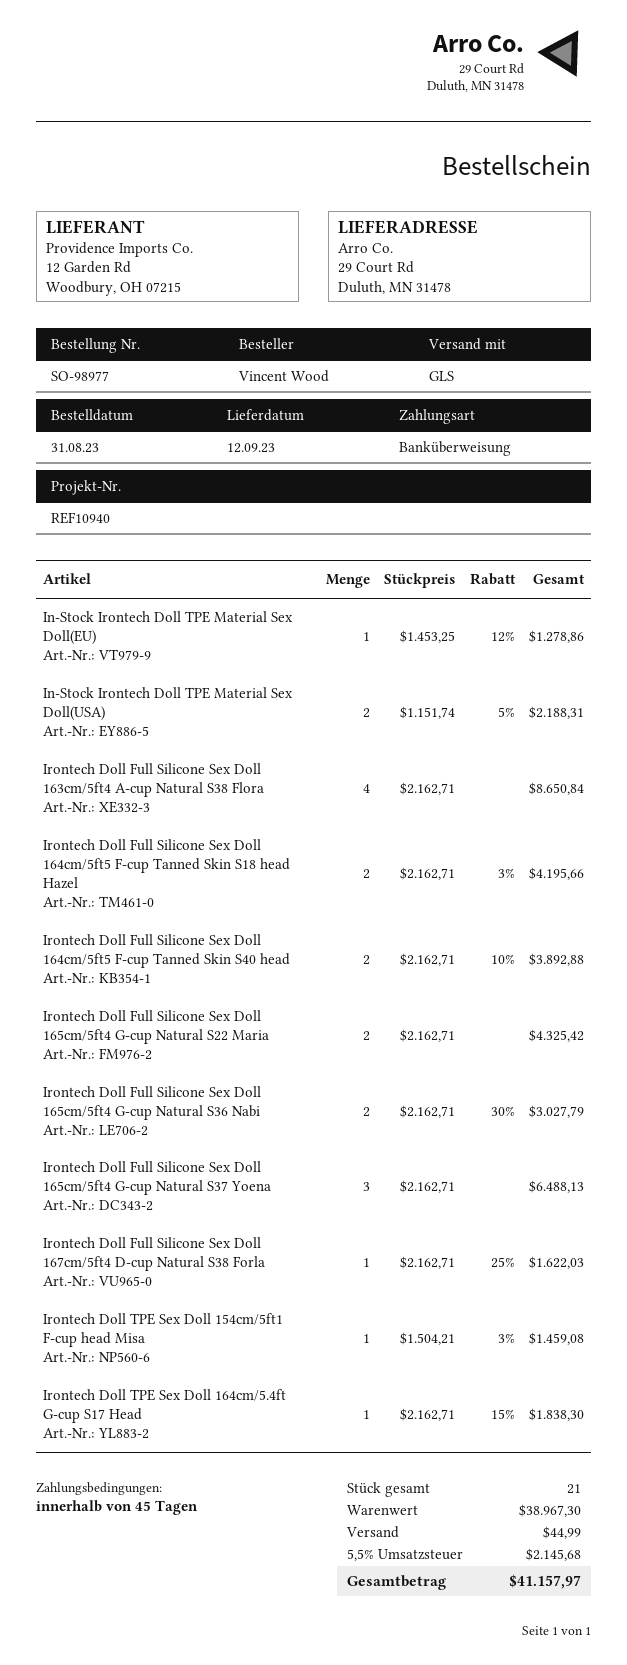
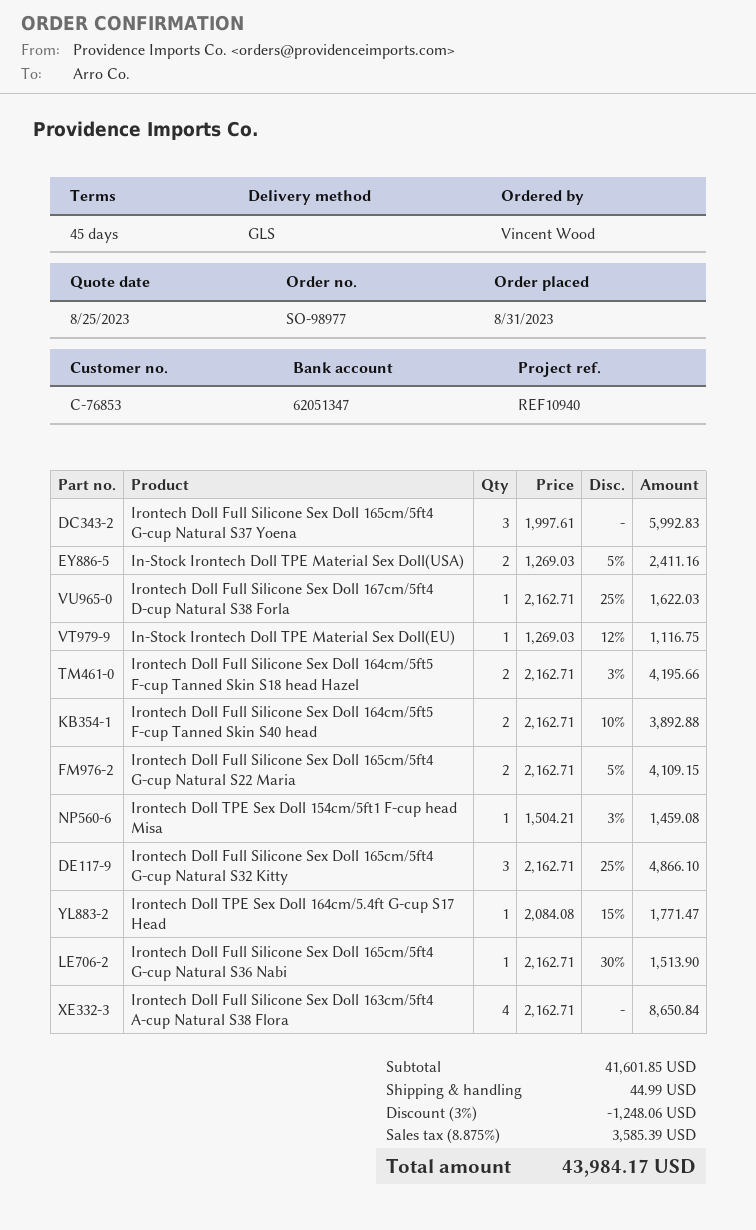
In-Stock Irontech Doll TPE Material Sex Doll(EU): 1 x 1453.25 - 12% = 1278.86 -> 1 x 1269.03 - 12% = 1116.75
In-Stock Irontech Doll TPE Material Sex Doll(USA): 2 x 1151.74 - 5% = 2188.31 -> 2 x 1269.03 - 5% = 2411.16
Irontech Doll Full Silicone Sex Doll 165cm/5ft4 G-cup Natural S22 Maria: 2 x 2162.71 = 4325.42 -> 2 x 2162.71 - 5% = 4109.15
Irontech Doll Full Silicone Sex Doll 165cm/5ft4 G-cup Natural S36 Nabi: 2 x 2162.71 - 30% = 3027.79 -> 1 x 2162.71 - 30% = 1513.90
Irontech Doll Full Silicone Sex Doll 165cm/5ft4 G-cup Natural S37 Yoena: 3 x 2162.71 = 6488.13 -> 3 x 1997.61 = 5992.83
Irontech Doll TPE Sex Doll 164cm/5.4ft G-cup S17 Head: 1 x 2162.71 - 15% = 1838.30 -> 1 x 2084.08 - 15% = 1771.47
Irontech Doll Full Silicone Sex Doll 165cm/5ft4 G-cup Natural S32 Kitty: none -> 3 x 2162.71 - 25% = 4866.10
subtotal: 38967.30 -> 41601.85
discount: none -> 3% = 1248.06
tax: 5.5% = 2145.68 -> 8.875% = 3585.39
total: 41157.97 -> 43984.17

